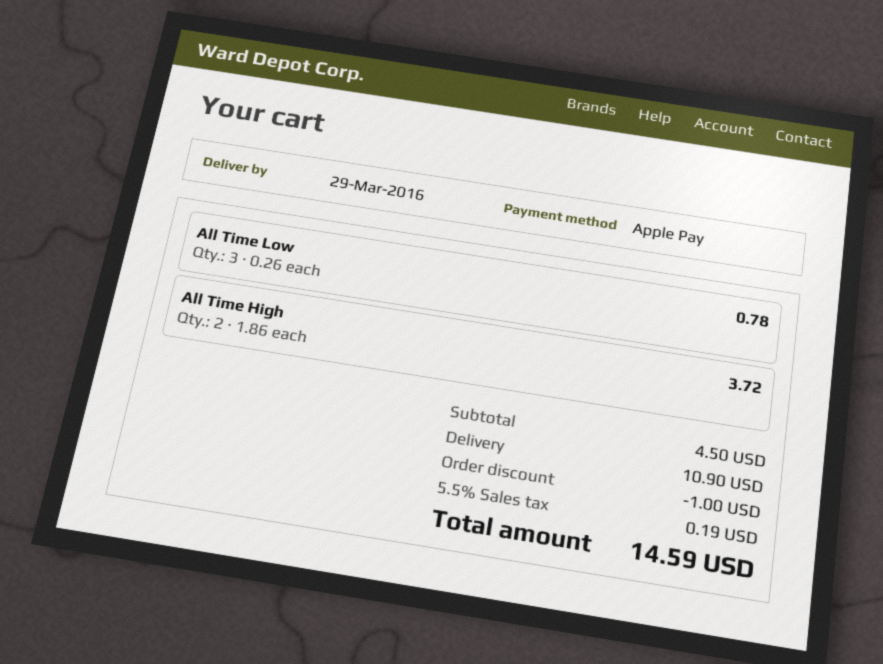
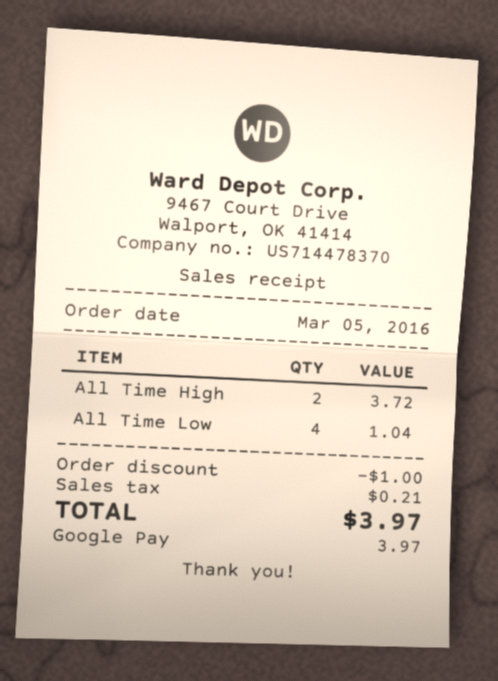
payment method: Apple Pay -> Google Pay
All Time Low: 3 for 0.78 -> 4 for 1.04
shipping: 10.90 -> none
tax: 0.19 -> 0.21
total: 14.59 -> 3.97

